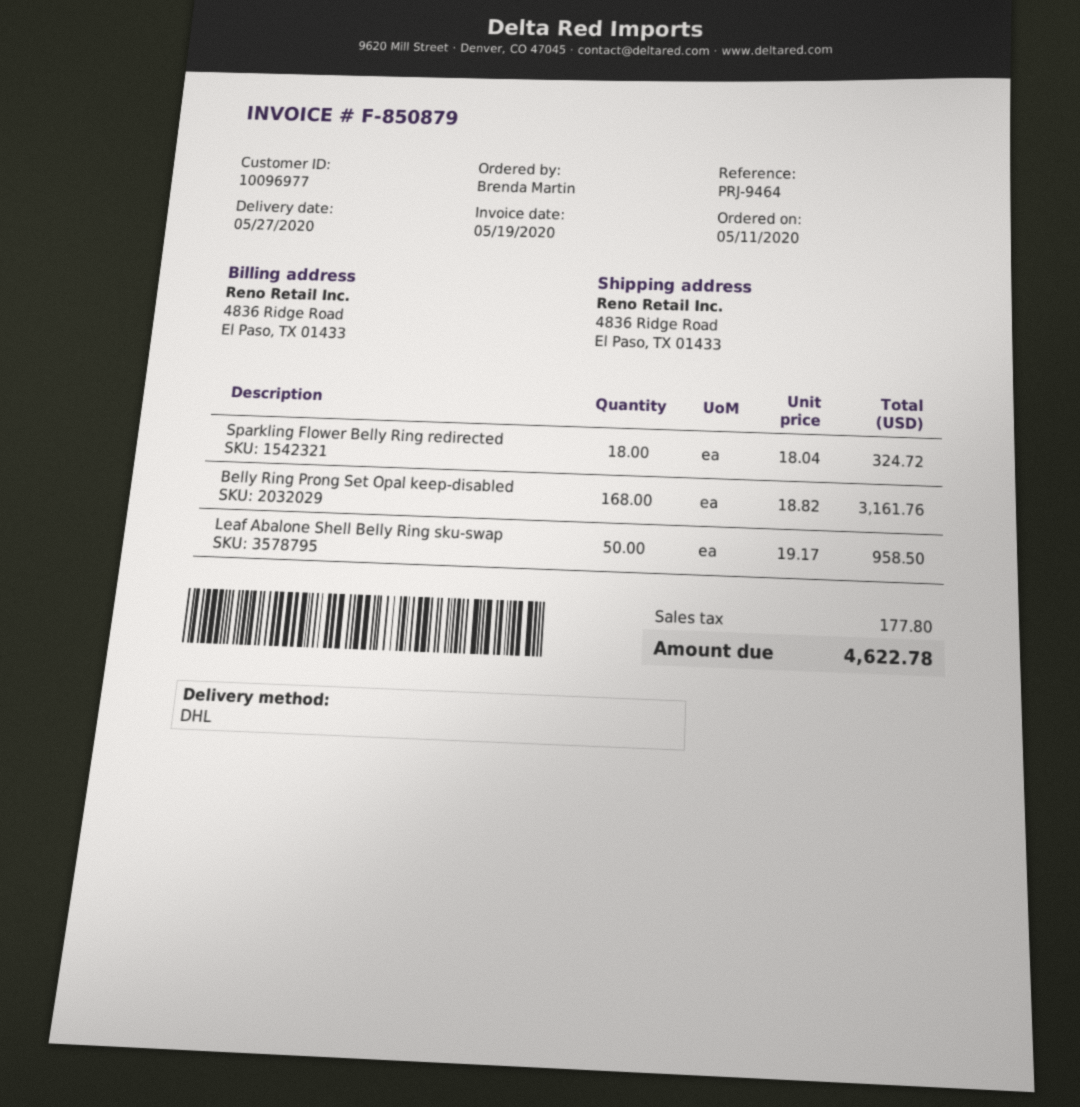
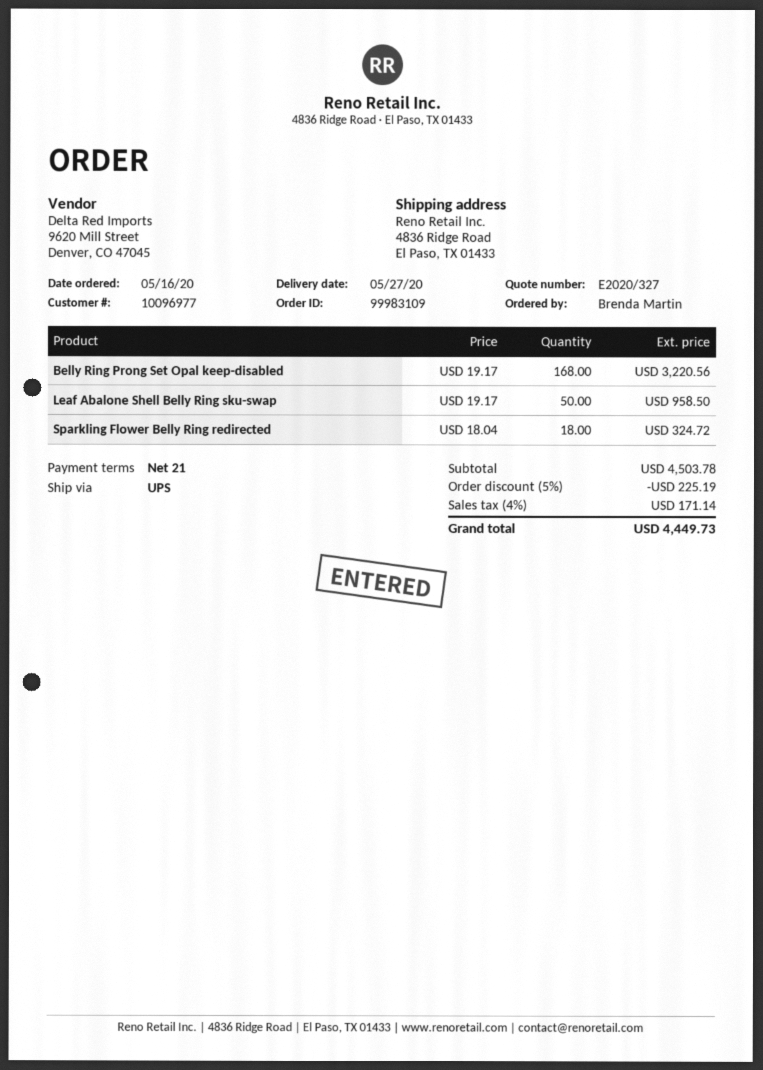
order date: 2020-05-11 -> 2020-05-16
shipping method: DHL -> UPS
Belly Ring Prong Set Opal keep-disabled: 168 x 18.82 = 3161.76 -> 168 x 19.17 = 3220.56
discount: none -> 5% = 225.19
tax: 177.80 -> 171.14
total: 4622.78 -> 4449.73

